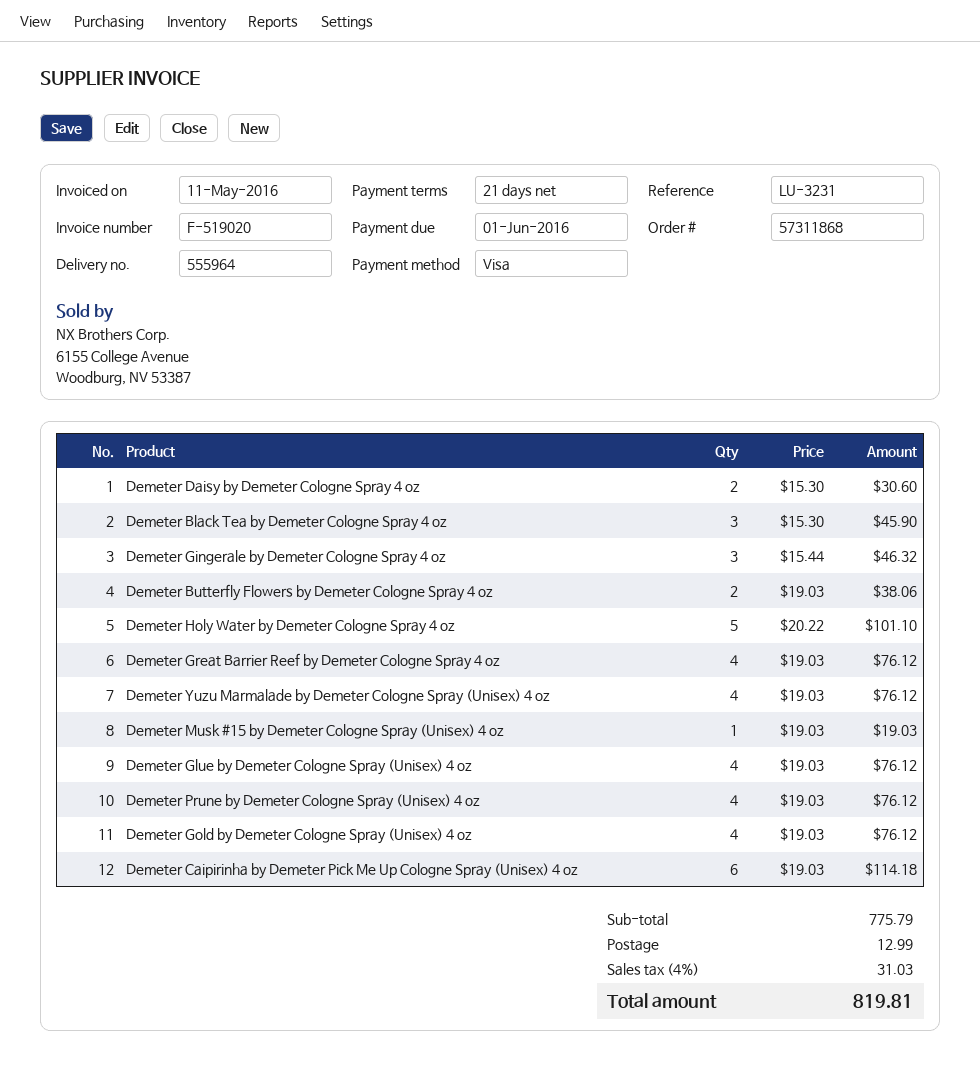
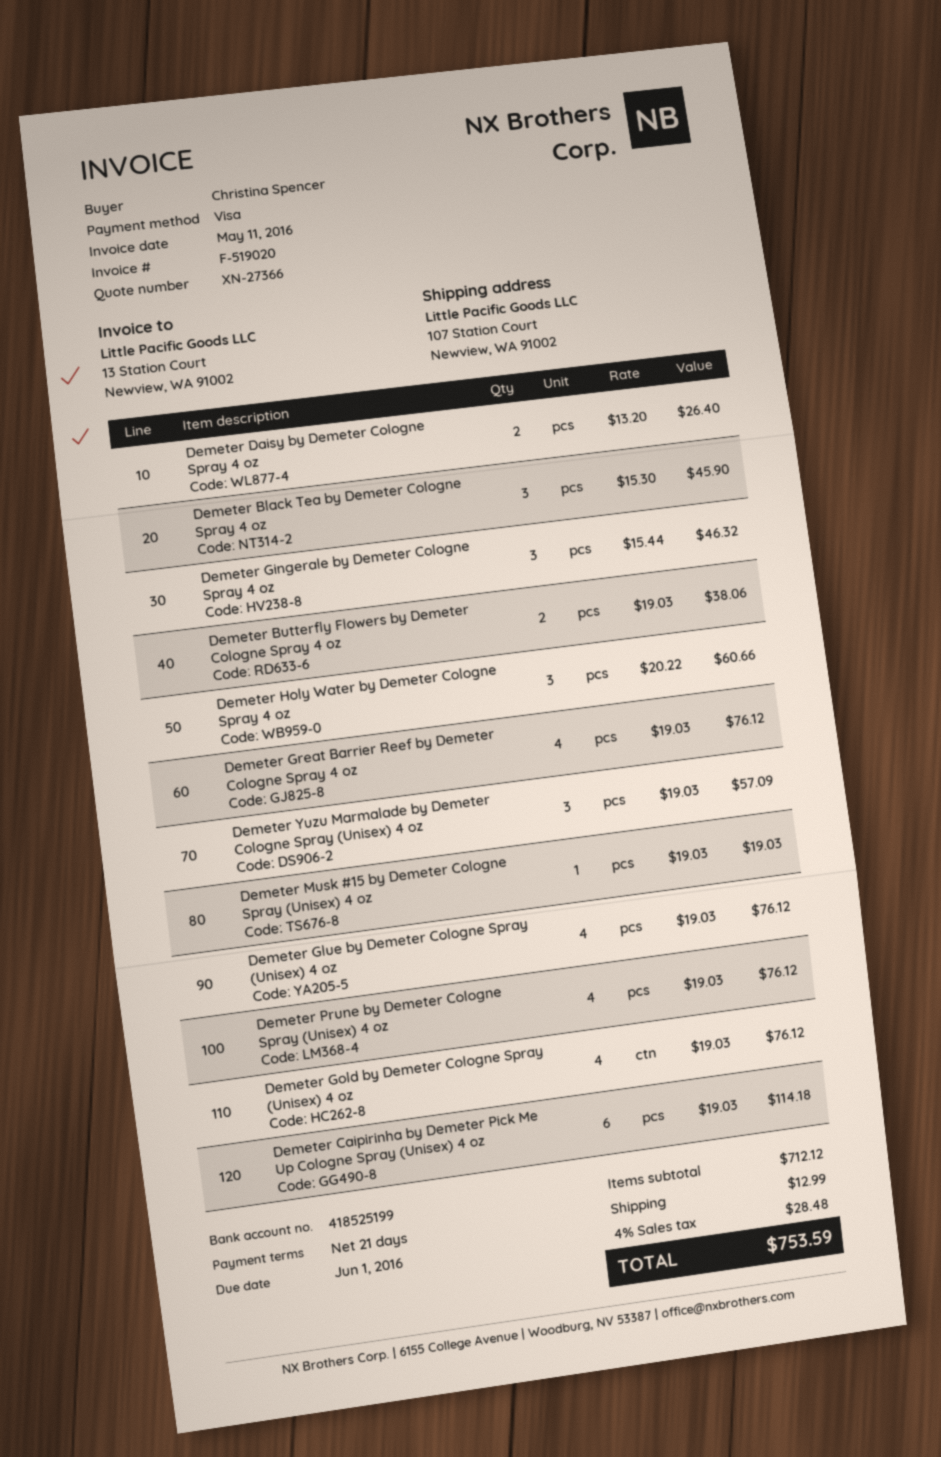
Demeter Daisy by Demeter Cologne Spray 4 oz: 2 x 15.30 = 30.60 -> 2 x 13.20 = 26.40
Demeter Holy Water by Demeter Cologne Spray 4 oz: 5 x 20.22 = 101.10 -> 3 x 20.22 = 60.66
Demeter Yuzu Marmalade by Demeter Cologne Spray (Unisex) 4 oz: 4 x 19.03 = 76.12 -> 3 x 19.03 = 57.09
subtotal: 775.79 -> 712.12
tax: 4% = 31.03 -> 4% = 28.48
total: 819.81 -> 753.59

